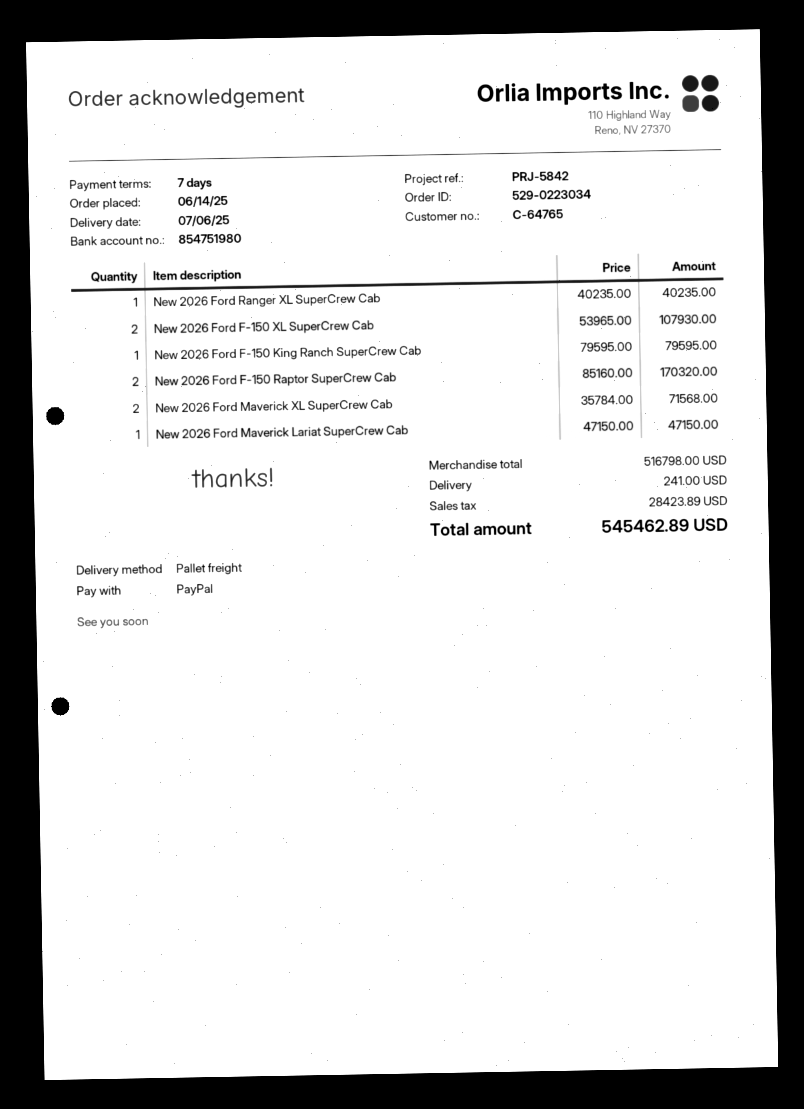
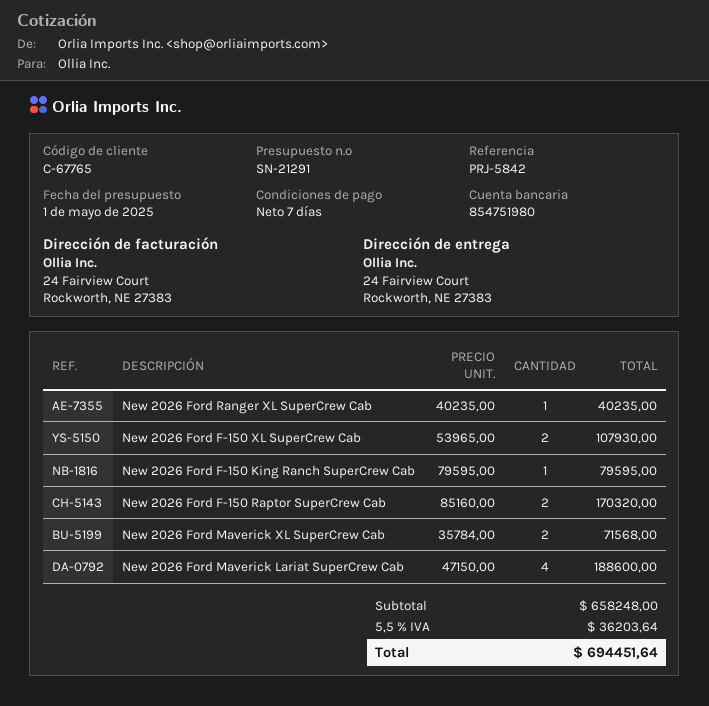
customer number: C-64765 -> C-67765
New 2026 Ford Maverick Lariat SuperCrew Cab: 1 x 47150.00 = 47150.00 -> 4 x 47150.00 = 188600.00
subtotal: 516798.00 -> 658248.00
shipping: 241.00 -> none
tax: 28423.89 -> 36203.64
total: 545462.89 -> 694451.64

